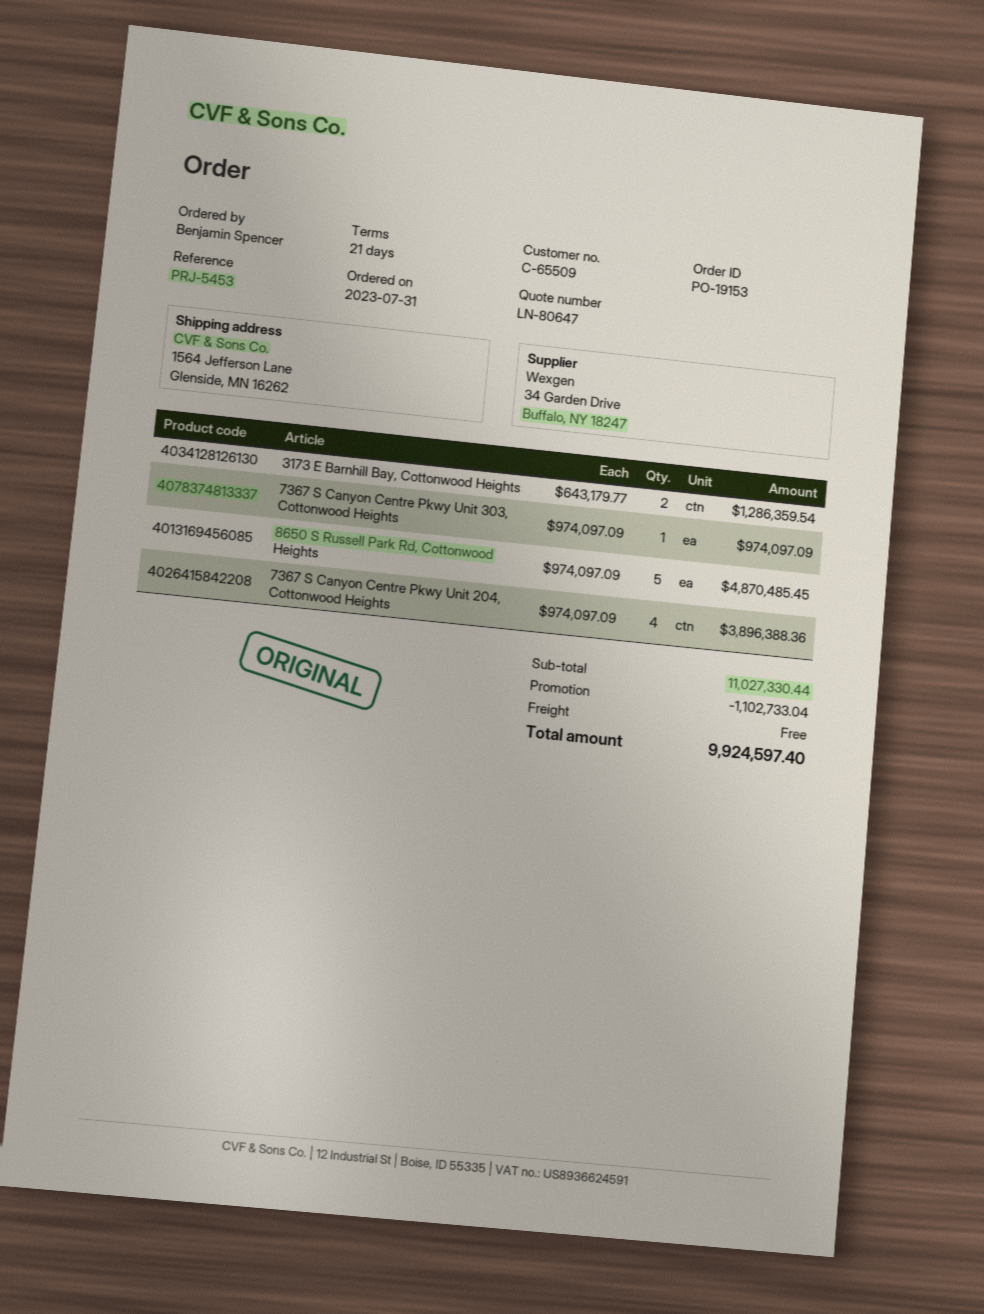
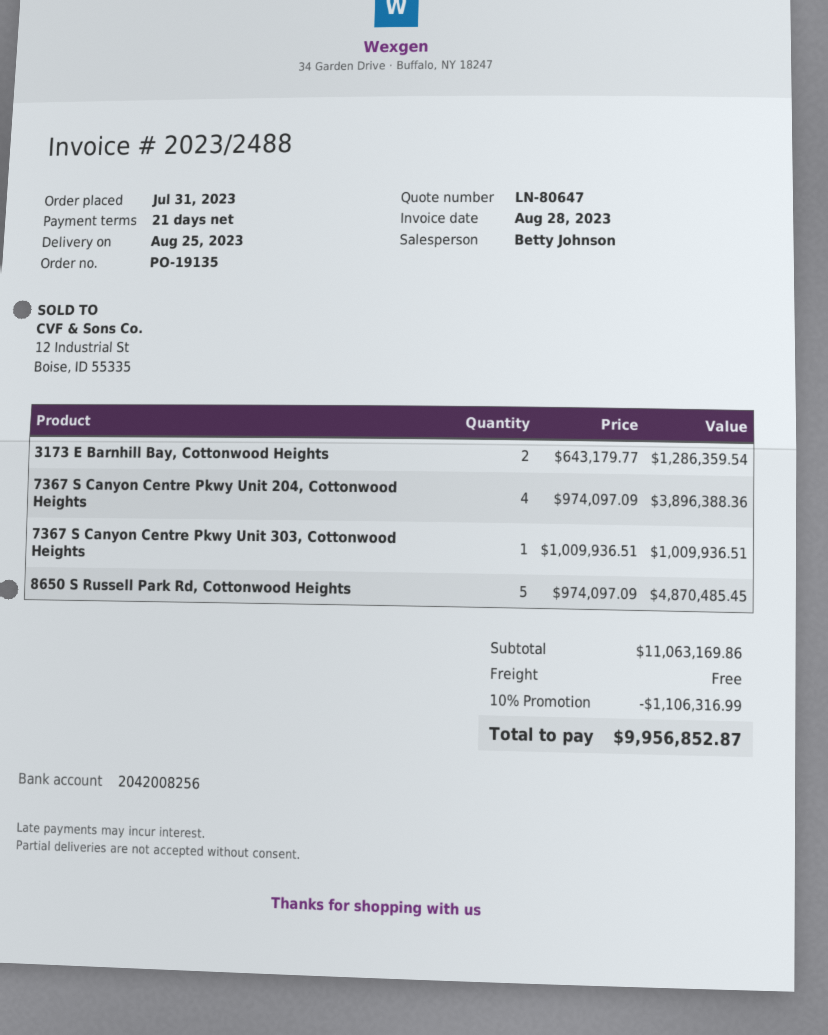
order number: PO-19153 -> PO-19135
7367 S Canyon Centre Pkwy Unit 303, Cottonwood Heights: 1 x 974097.09 = 974097.09 -> 1 x 1009936.51 = 1009936.51
subtotal: 11027330.44 -> 11063169.86
discount: 1102733.04 -> 1106316.99
total: 9924597.40 -> 9956852.87

